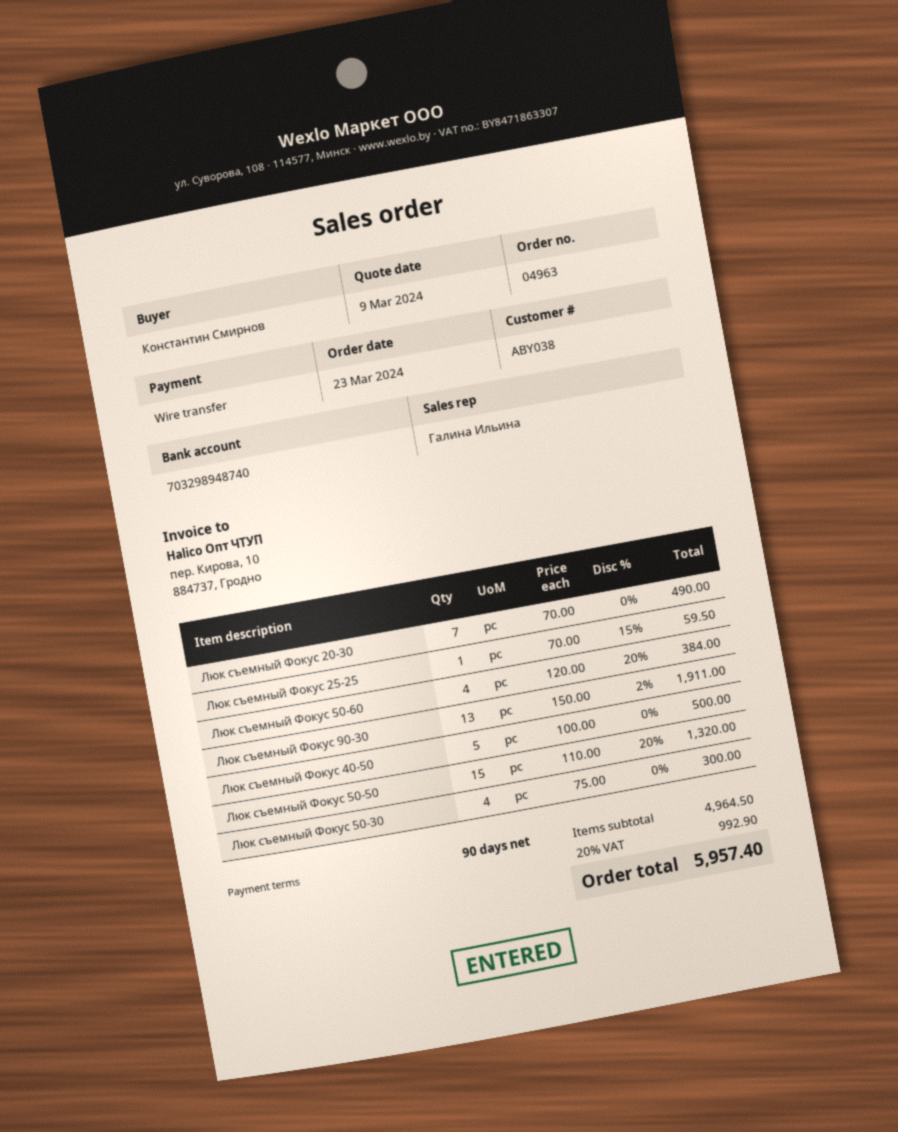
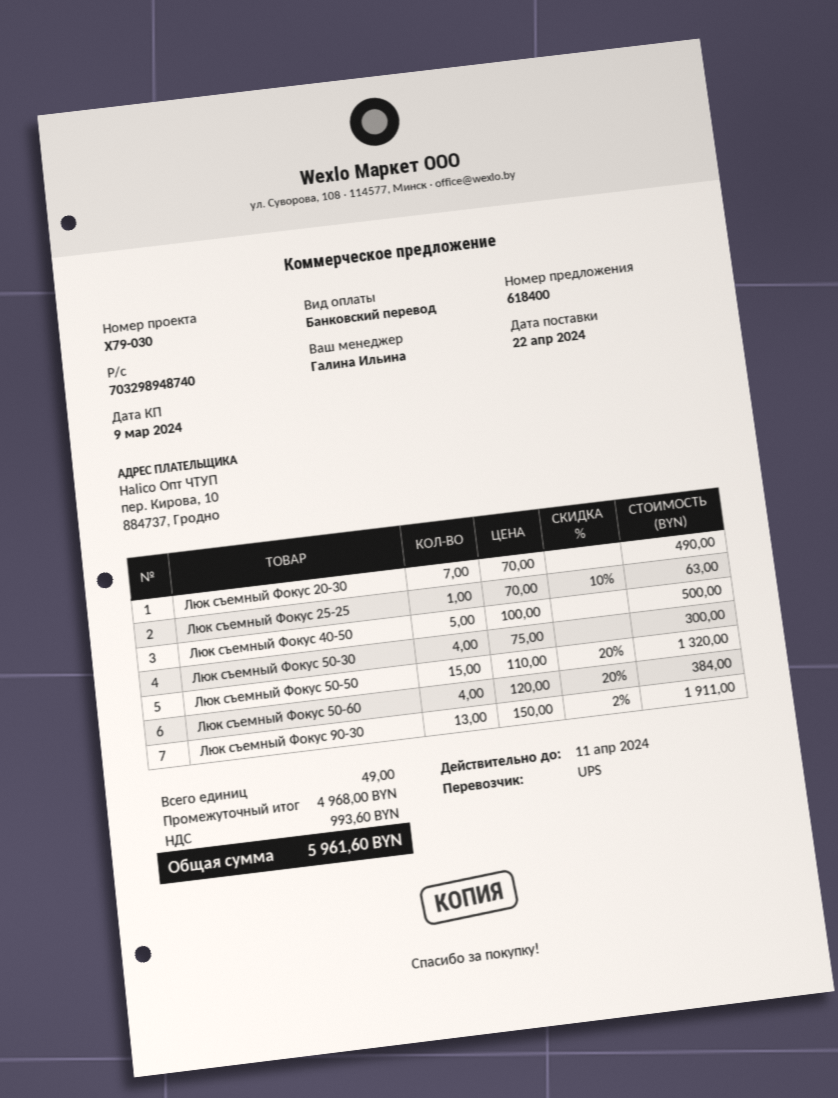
Люк съемный Фокус 25-25: 1 x 70.00 - 15% = 59.50 -> 1 x 70.00 - 10% = 63.00
subtotal: 4964.50 -> 4968.00
tax: 992.90 -> 993.60
total: 5957.40 -> 5961.60

